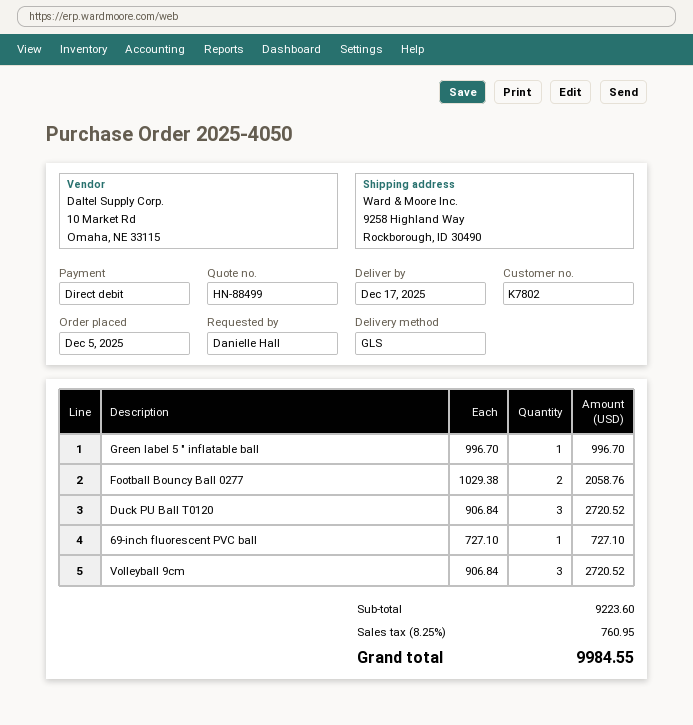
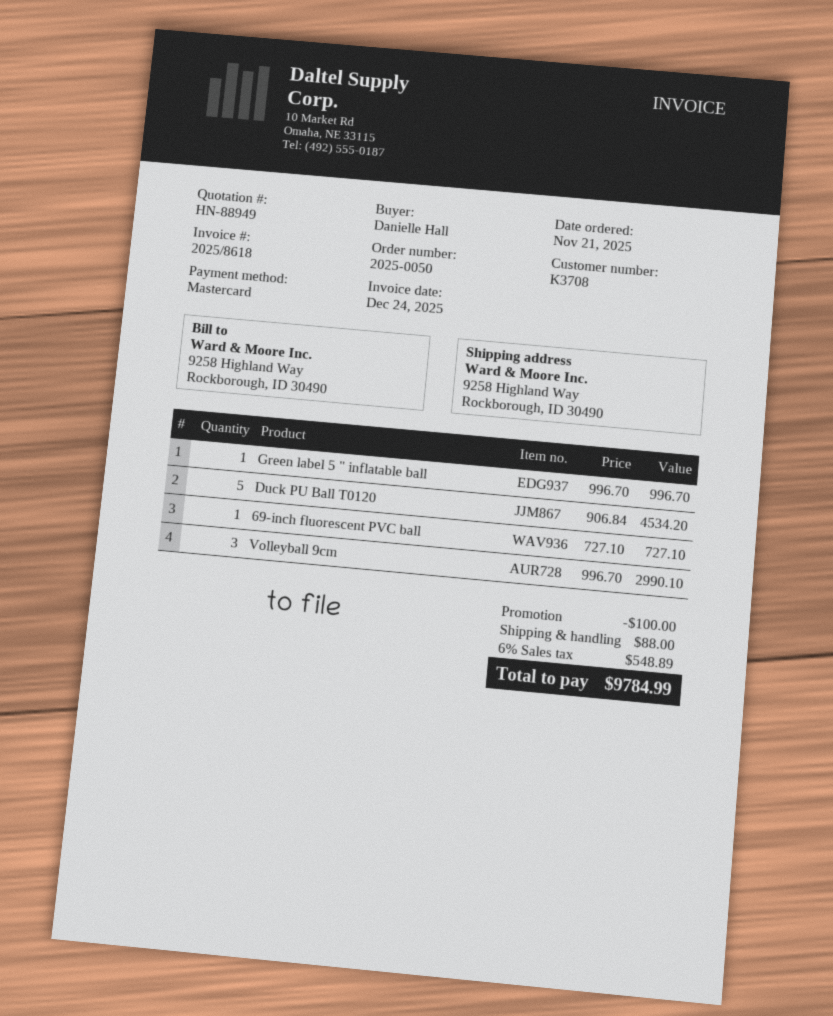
quote number: HN-88499 -> HN-88949
order number: 2025-4050 -> 2025-0050
order date: 2025-12-05 -> 2025-11-21
customer number: K7802 -> K3708
payment method: direct debit -> Mastercard
Football Bouncy Ball 0277: 2 x 1029.38 = 2058.76 -> none
Duck PU Ball T0120: 3 x 906.84 = 2720.52 -> 5 x 906.84 = 4534.20
Volleyball 9cm: 3 x 906.84 = 2720.52 -> 3 x 996.70 = 2990.10
discount: none -> 100.00
shipping: none -> 88.00
tax: 8.25% = 760.95 -> 6% = 548.89
total: 9984.55 -> 9784.99

